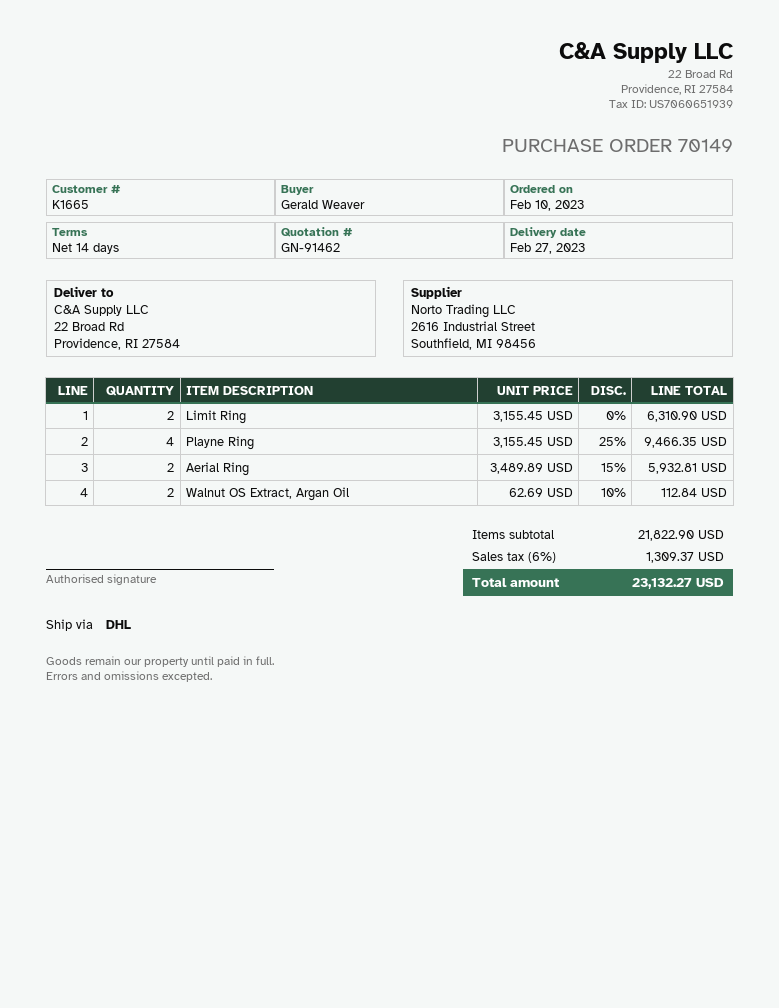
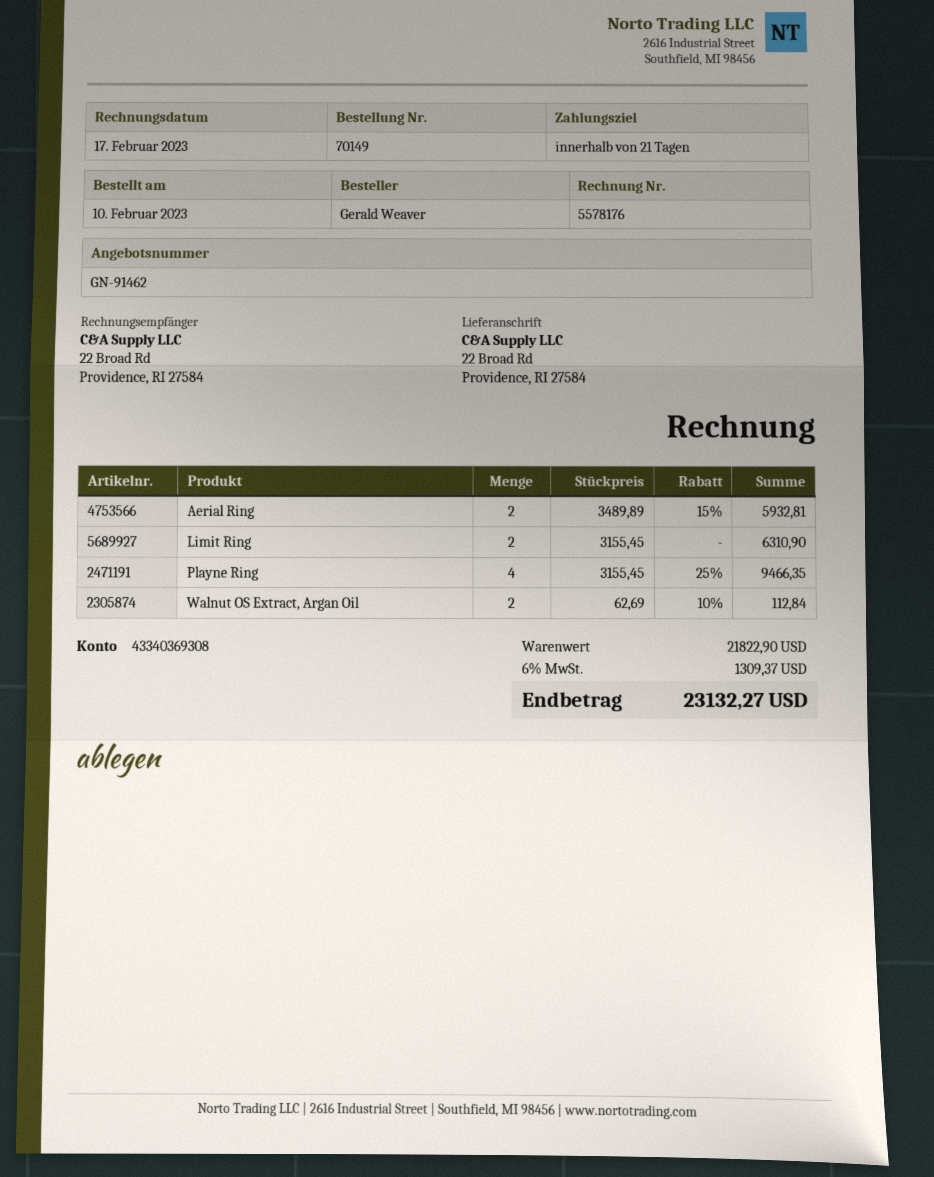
payment terms: 14 days -> 21 days

